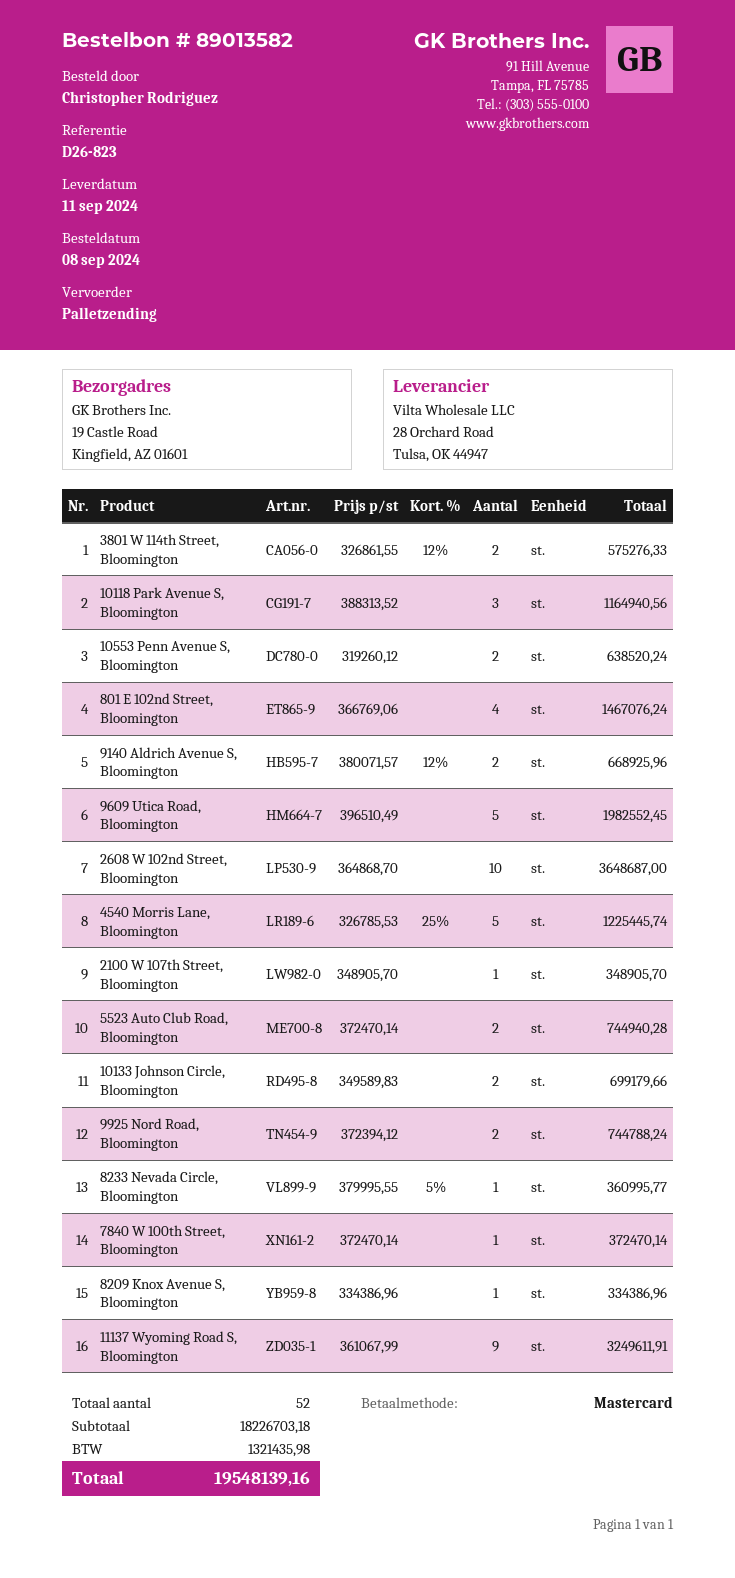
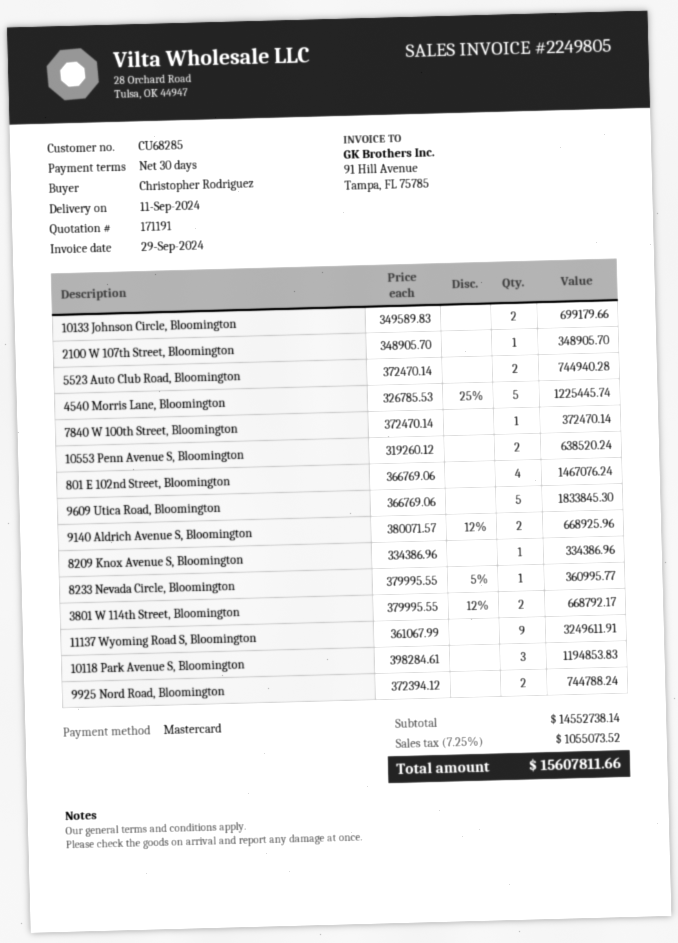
3801 W 114th Street, Bloomington: 2 x 326861.55 - 12% = 575276.33 -> 2 x 379995.55 - 12% = 668792.17
10118 Park Avenue S, Bloomington: 3 x 388313.52 = 1164940.56 -> 3 x 398284.61 = 1194853.83
9609 Utica Road, Bloomington: 5 x 396510.49 = 1982552.45 -> 5 x 366769.06 = 1833845.30
2608 W 102nd Street, Bloomington: 10 x 364868.70 = 3648687.00 -> none
subtotal: 18226703.18 -> 14552738.14
tax: 1321435.98 -> 1055073.52
total: 19548139.16 -> 15607811.66

